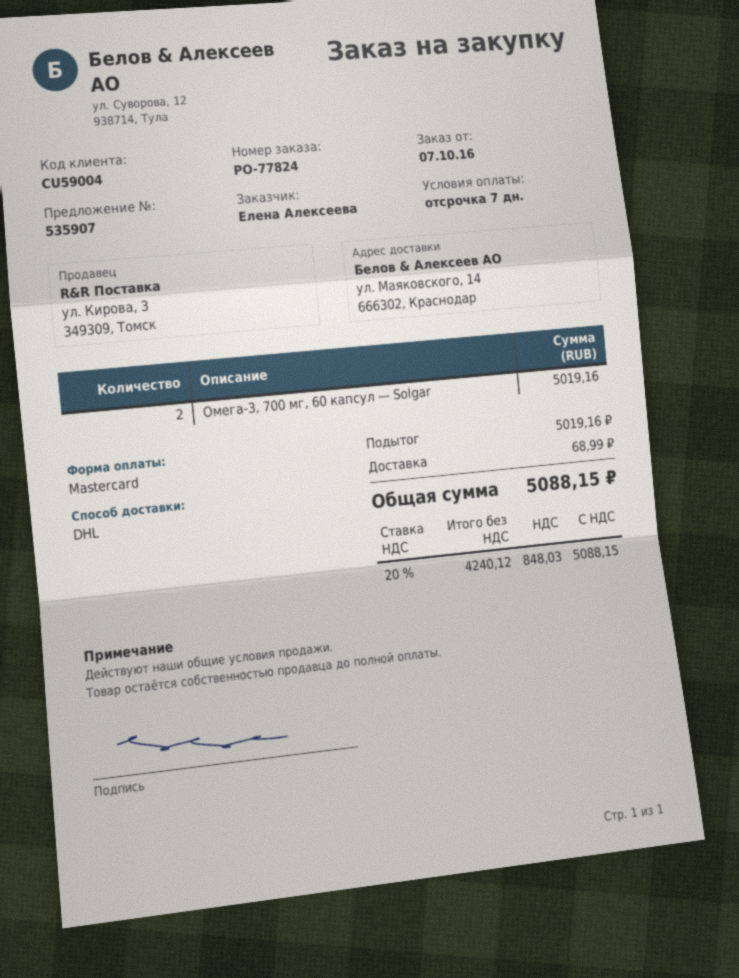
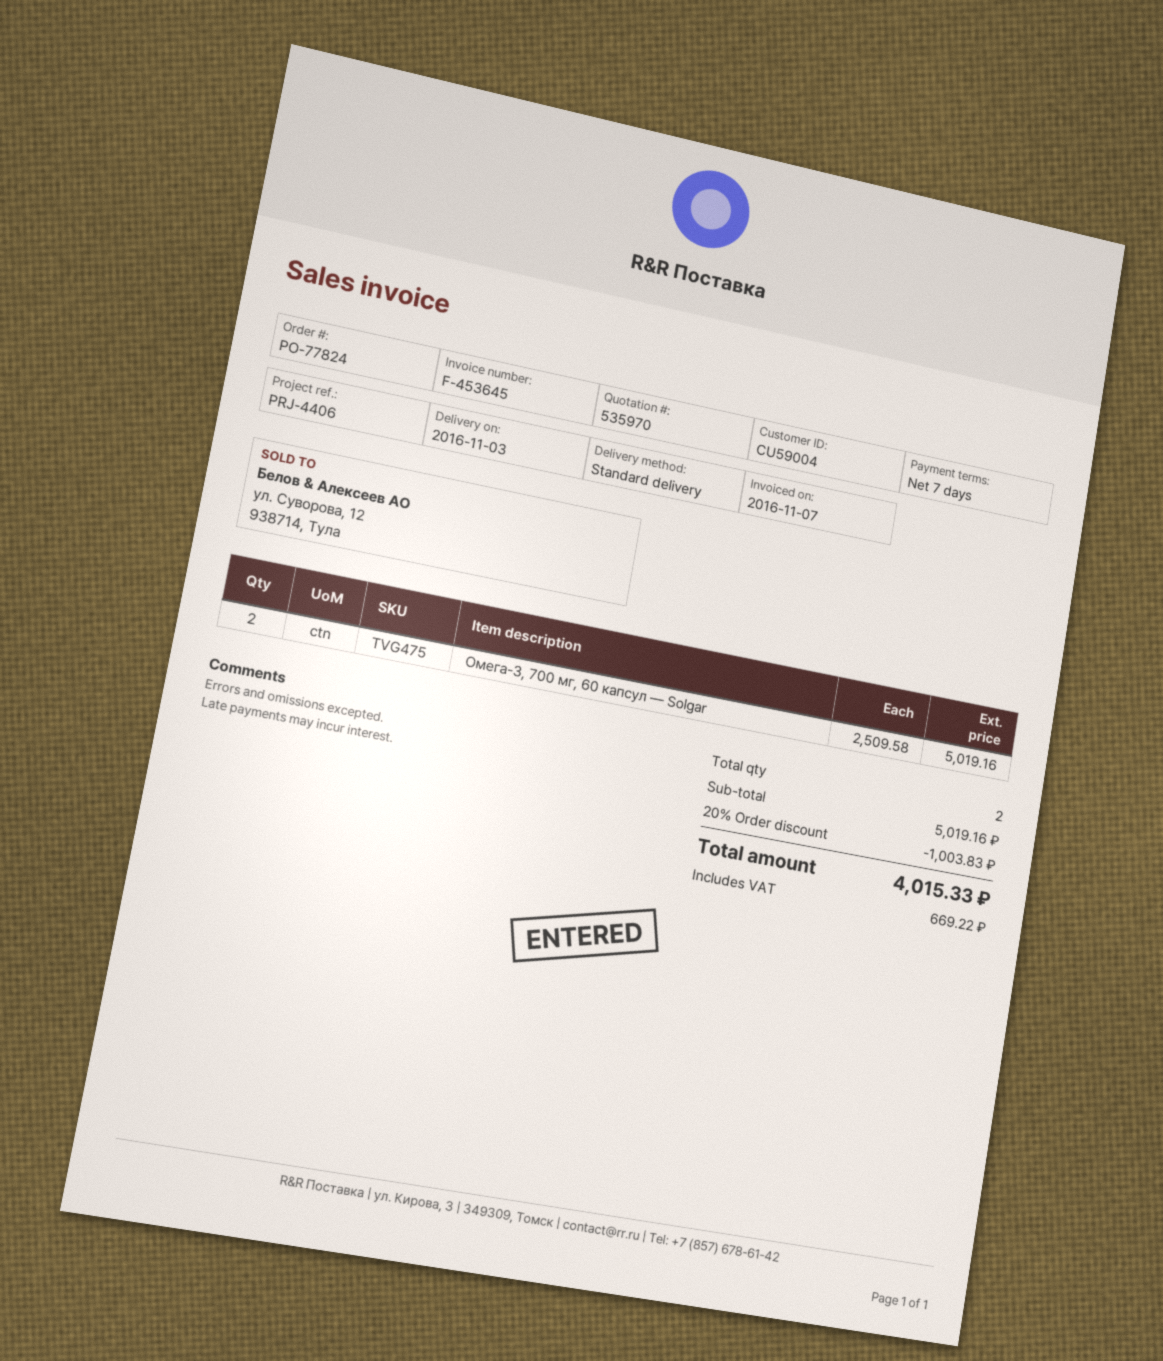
quote number: 535907 -> 535970
shipping method: DHL -> standard
discount: none -> 20% = 1003.83
shipping: 68.99 -> none
tax: 848.03 -> 669.22
total: 5088.15 -> 4015.33

